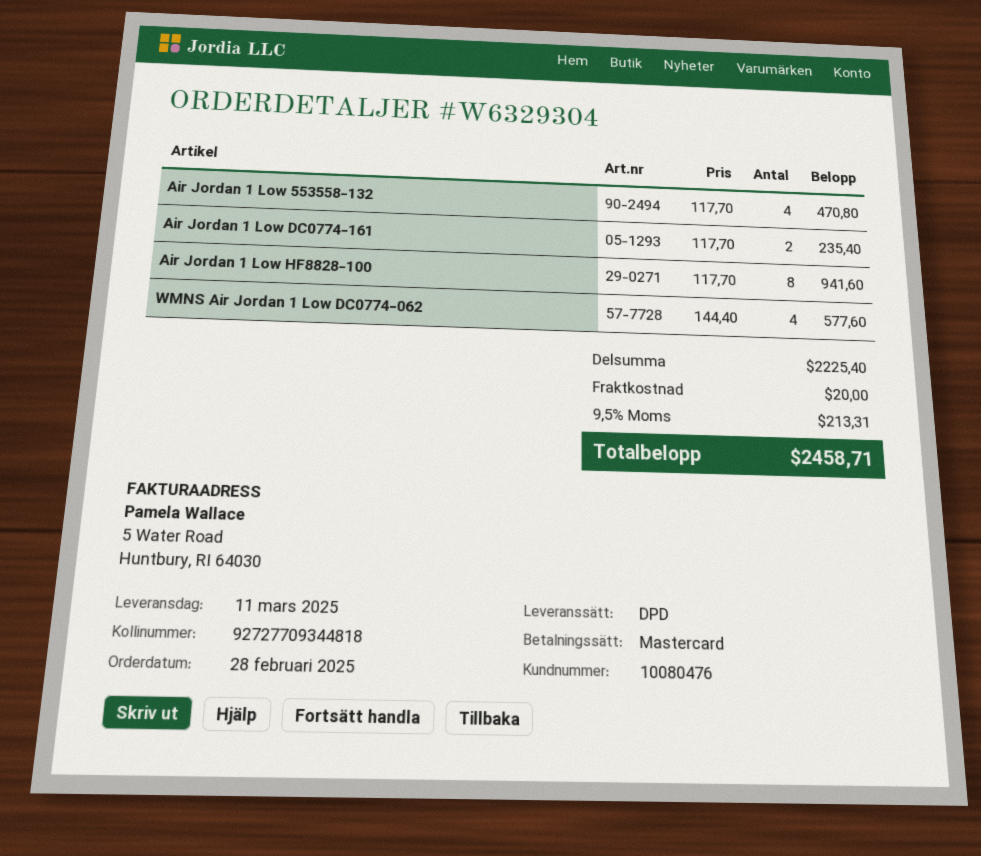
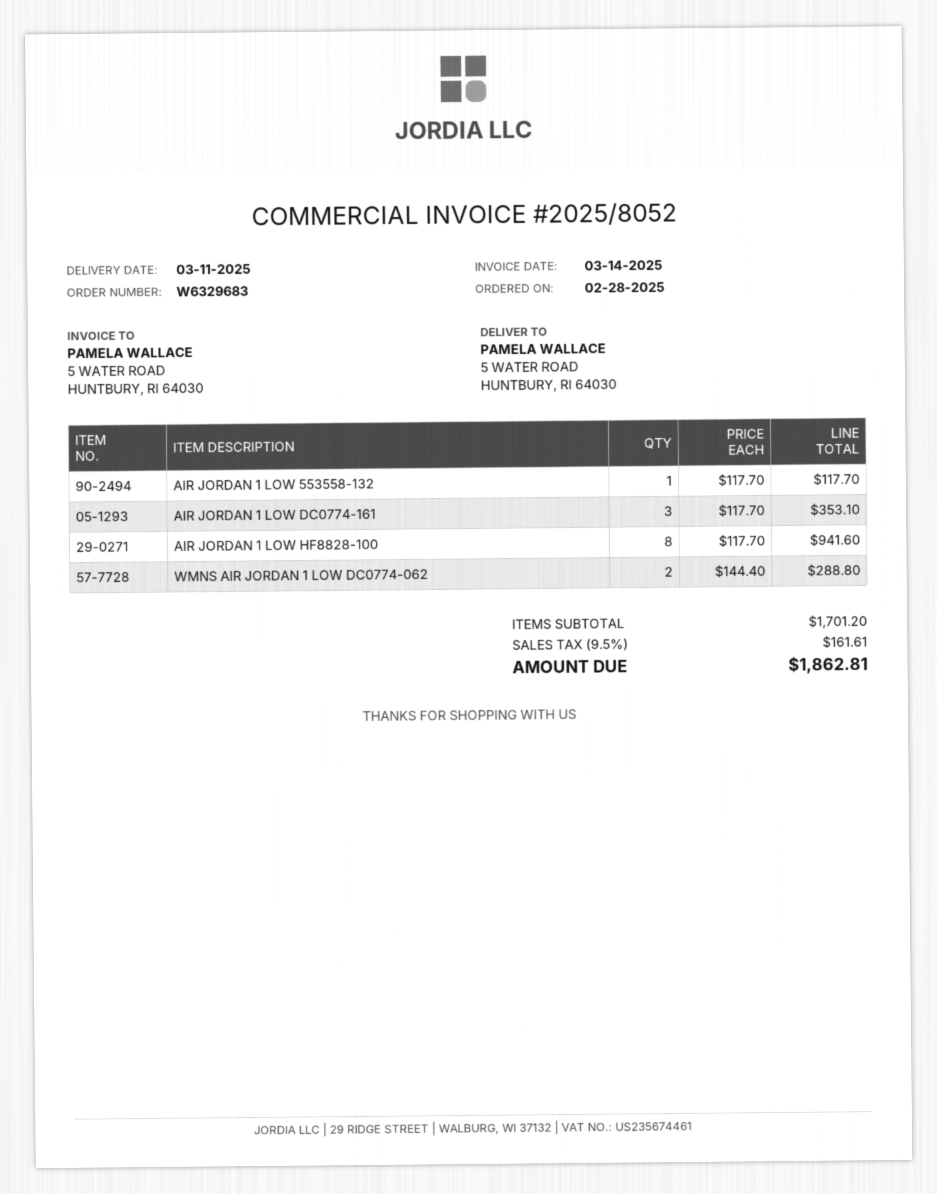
order number: W6329304 -> W6329683
Air Jordan 1 Low 553558-132: 4 x 117.70 = 470.80 -> 1 x 117.70 = 117.70
Air Jordan 1 Low DC0774-161: 2 x 117.70 = 235.40 -> 3 x 117.70 = 353.10
WMNS Air Jordan 1 Low DC0774-062: 4 x 144.40 = 577.60 -> 2 x 144.40 = 288.80
subtotal: 2225.40 -> 1701.20
shipping: 20.00 -> none
tax: 9.5% = 213.31 -> 9.5% = 161.61
total: 2458.71 -> 1862.81

